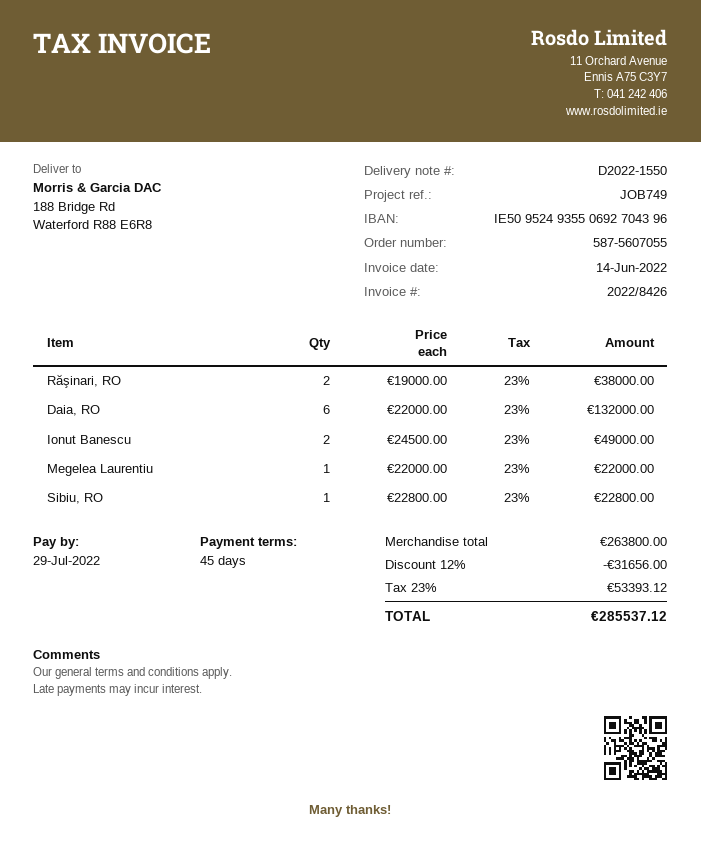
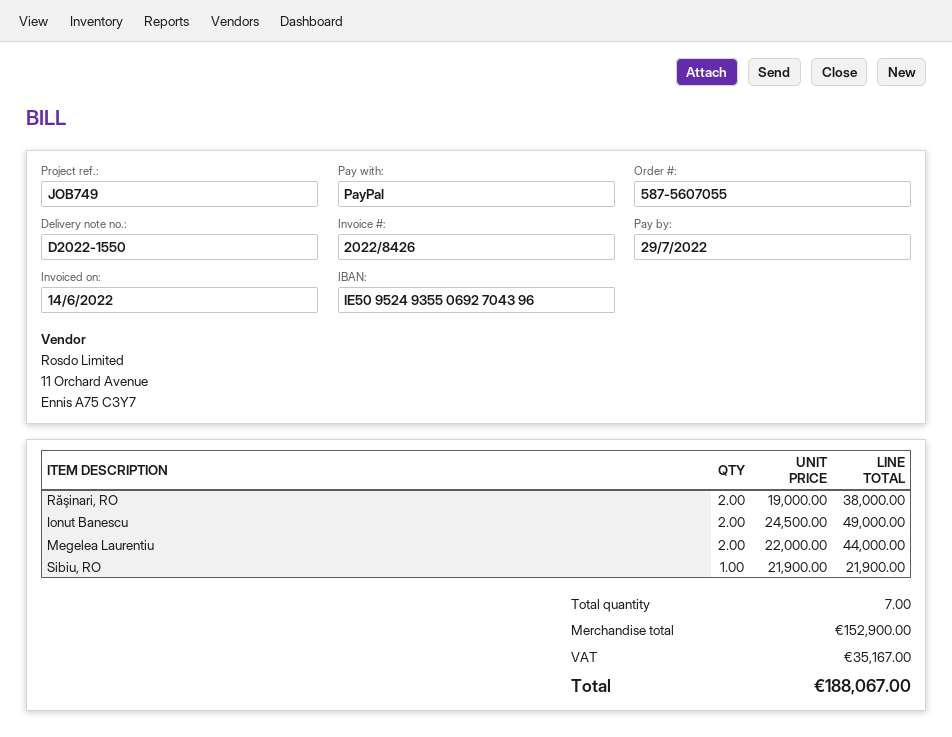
Daia, RO: 6 x 22000.00 = 132000.00 -> none
Megelea Laurentiu: 1 x 22000.00 = 22000.00 -> 2 x 22000.00 = 44000.00
Sibiu, RO: 1 x 22800.00 = 22800.00 -> 1 x 21900.00 = 21900.00
subtotal: 263800.00 -> 152900.00
discount: 12% = 31656.00 -> none
tax: 53393.12 -> 35167.00
total: 285537.12 -> 188067.00

